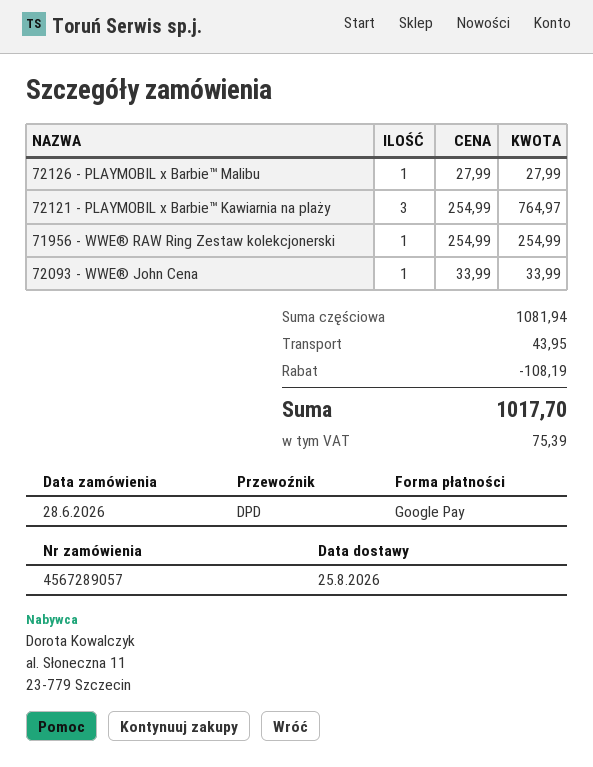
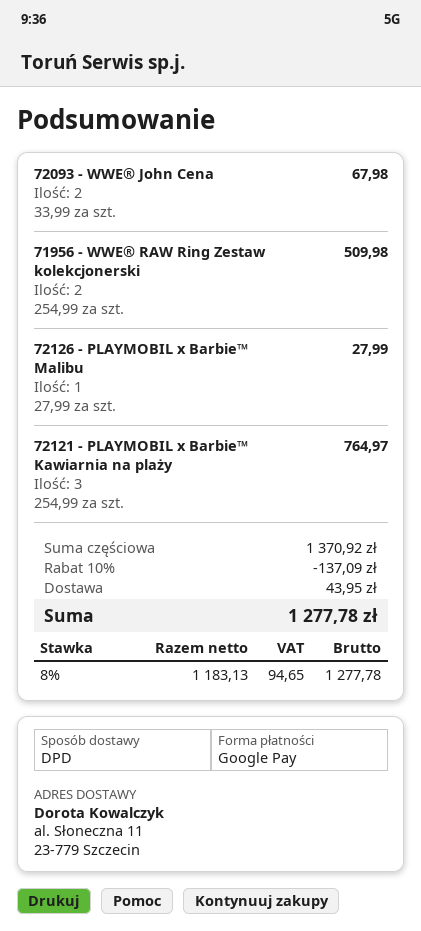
71956 - WWE® RAW Ring Zestaw kolekcjonerski: 1 x 254.99 = 254.99 -> 2 x 254.99 = 509.98
72093 - WWE® John Cena: 1 x 33.99 = 33.99 -> 2 x 33.99 = 67.98
subtotal: 1081.94 -> 1370.92
discount: 108.19 -> 137.09
tax: 75.39 -> 94.65
total: 1017.70 -> 1277.78

